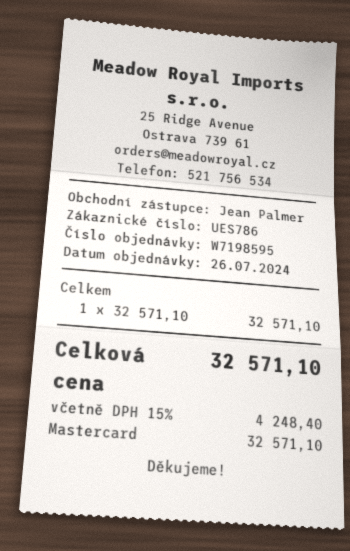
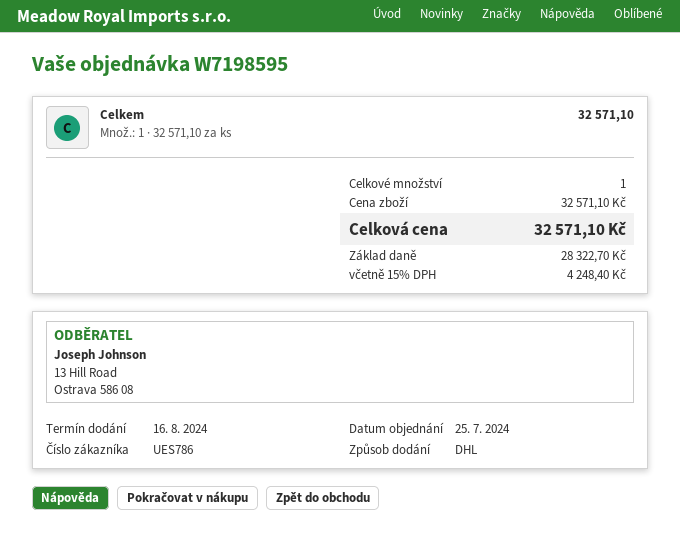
order date: 2024-07-26 -> 2024-07-25

